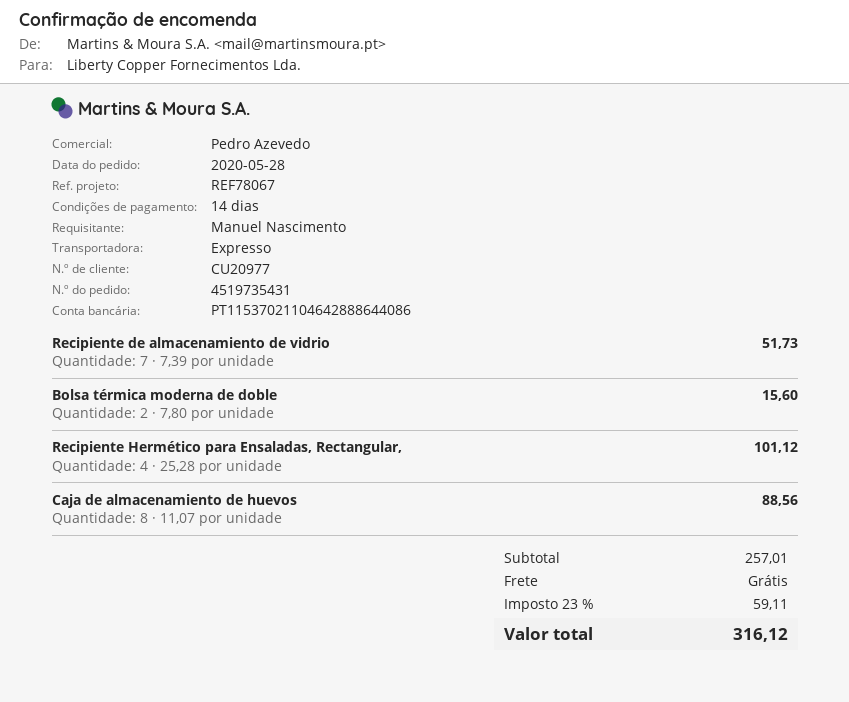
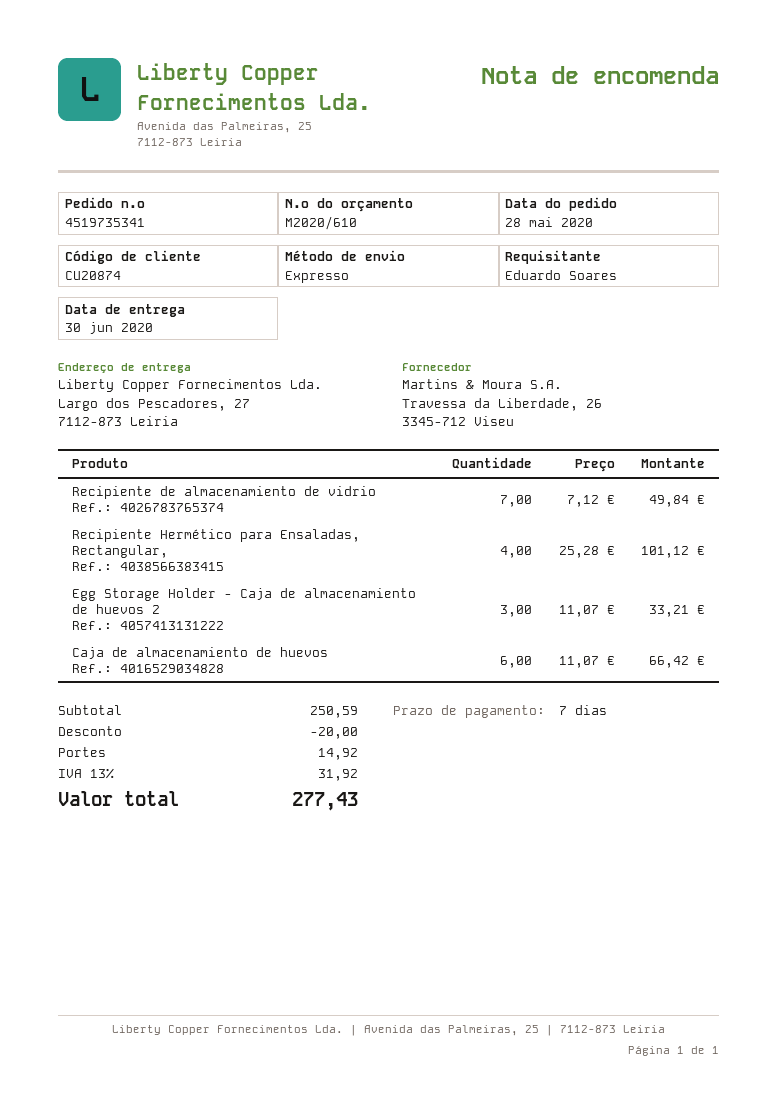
order number: 4519735431 -> 4519735341
payment terms: 14 days -> 7 days
customer number: CU20977 -> CU20874
ordered by: Manuel Nascimento -> Eduardo Soares
Recipiente de almacenamiento de vidrio: 7 x 7.39 = 51.73 -> 7 x 7.12 = 49.84
Bolsa térmica moderna de doble: 2 x 7.80 = 15.60 -> none
Caja de almacenamiento de huevos: 8 x 11.07 = 88.56 -> 6 x 11.07 = 66.42
Egg Storage Holder - Caja de almacenamiento de huevos 2: none -> 3 x 11.07 = 33.21
subtotal: 257.01 -> 250.59
discount: none -> 20.00
shipping: 0.00 -> 14.92
tax: 23% = 59.11 -> 13% = 31.92
total: 316.12 -> 277.43

